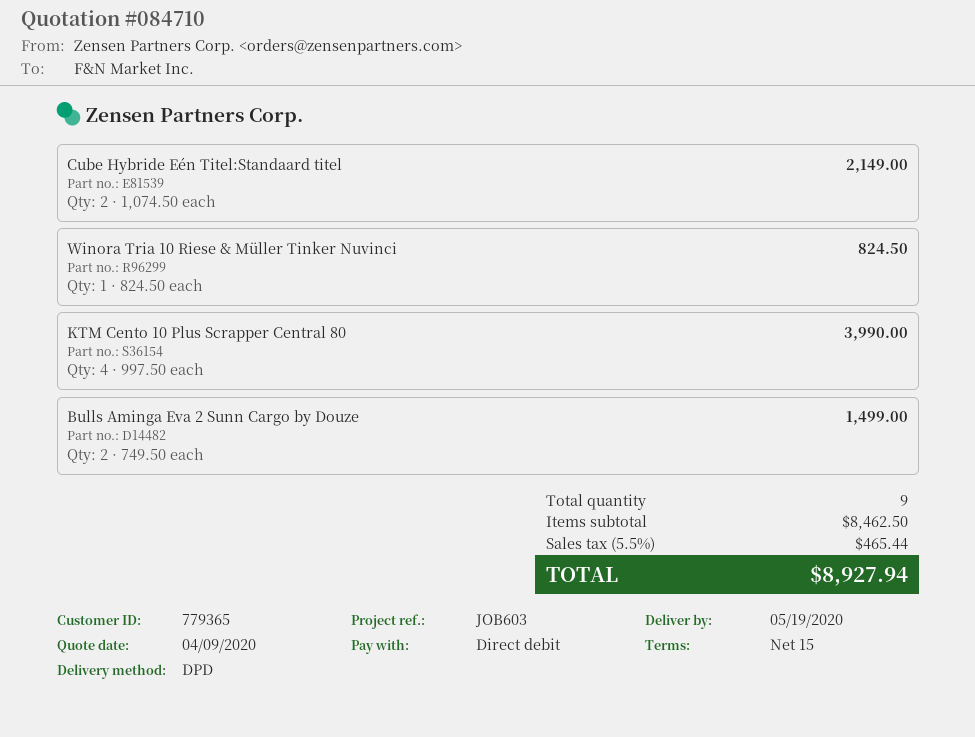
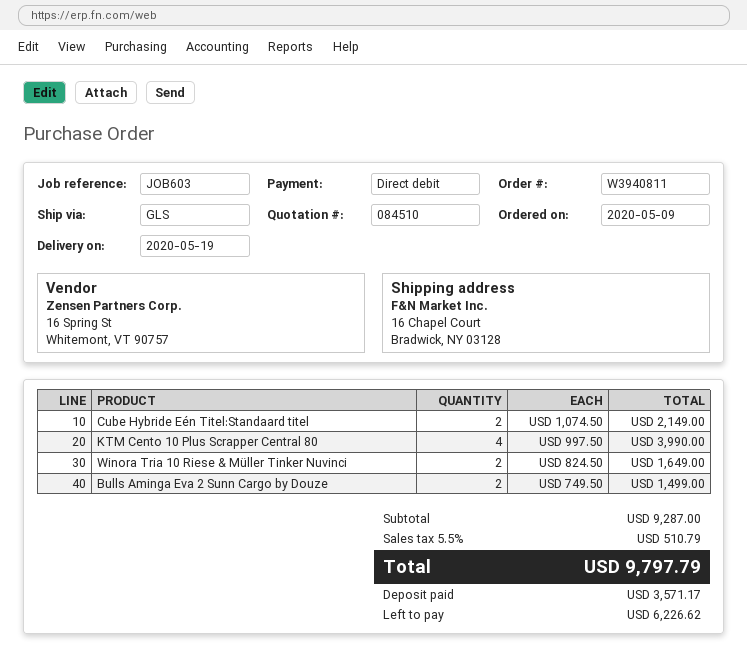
quote number: 084710 -> 084510
shipping method: DPD -> GLS
Winora Tria 10 Riese & Müller Tinker Nuvinci: 1 x 824.50 = 824.50 -> 2 x 824.50 = 1649.00
subtotal: 8462.50 -> 9287.00
tax: 5.5% = 465.44 -> 5.5% = 510.79
total: 8927.94 -> 9797.79

